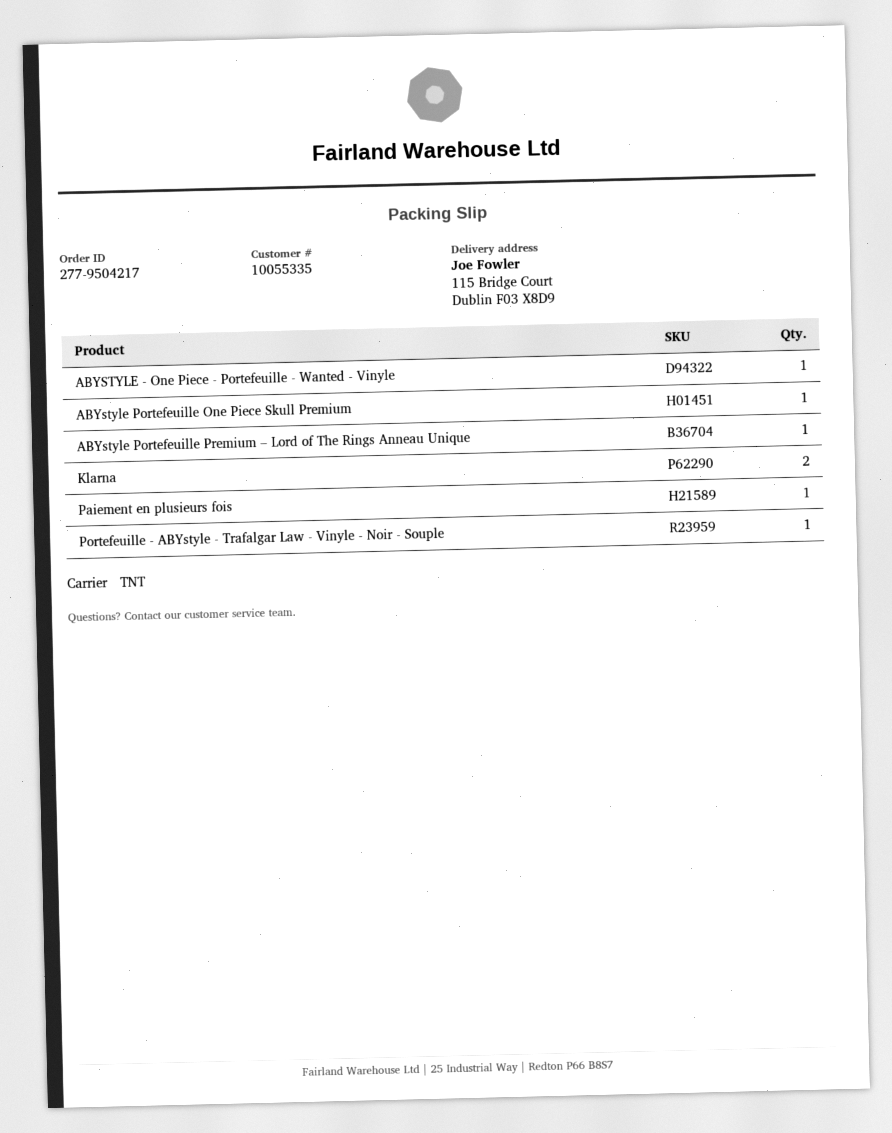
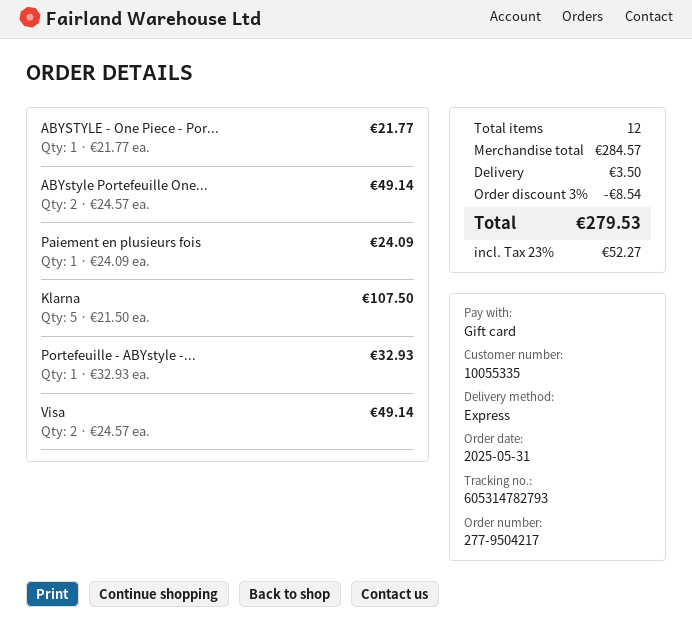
shipping method: TNT -> express
ABYstyle Portefeuille One Piece Skull Premium: 1 -> 2
ABYstyle Portefeuille Premium – Lord of The Rings Anneau Unique: 1 -> none
Klarna: 2 -> 5
Visa: none -> 2

